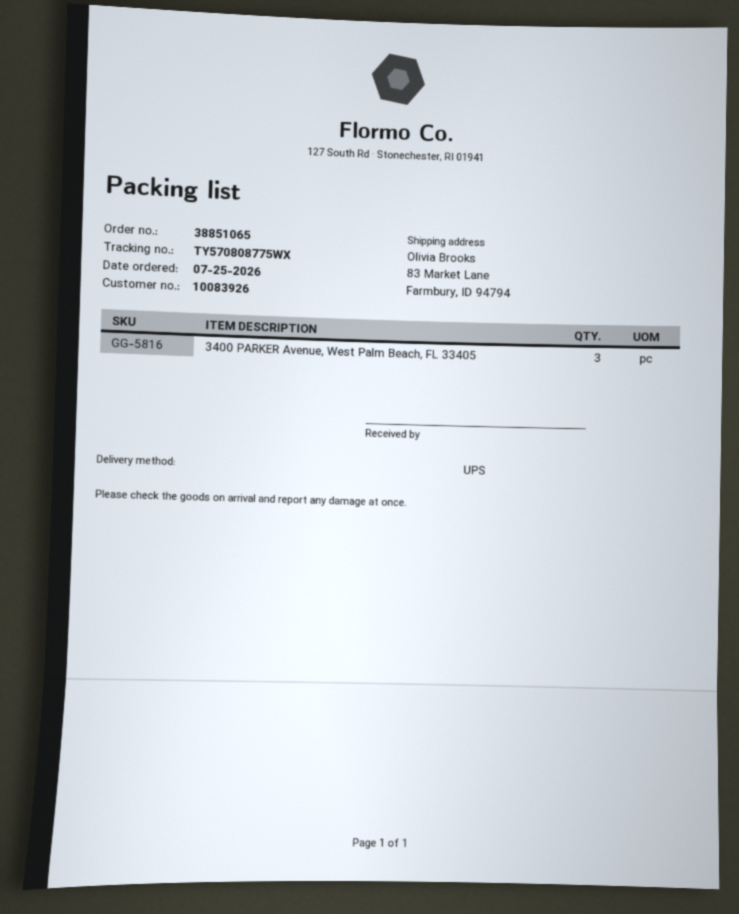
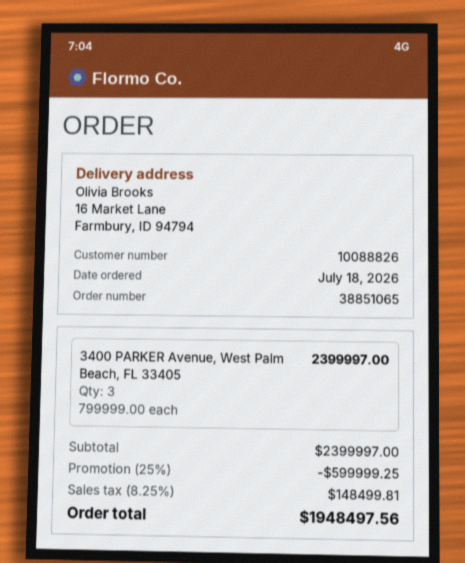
order date: 2026-07-25 -> 2026-07-18
customer number: 10083926 -> 10088826
ship to: 83 Market Lane, Farmbury, ID 94794 -> 16 Market Lane, Farmbury, ID 94794

